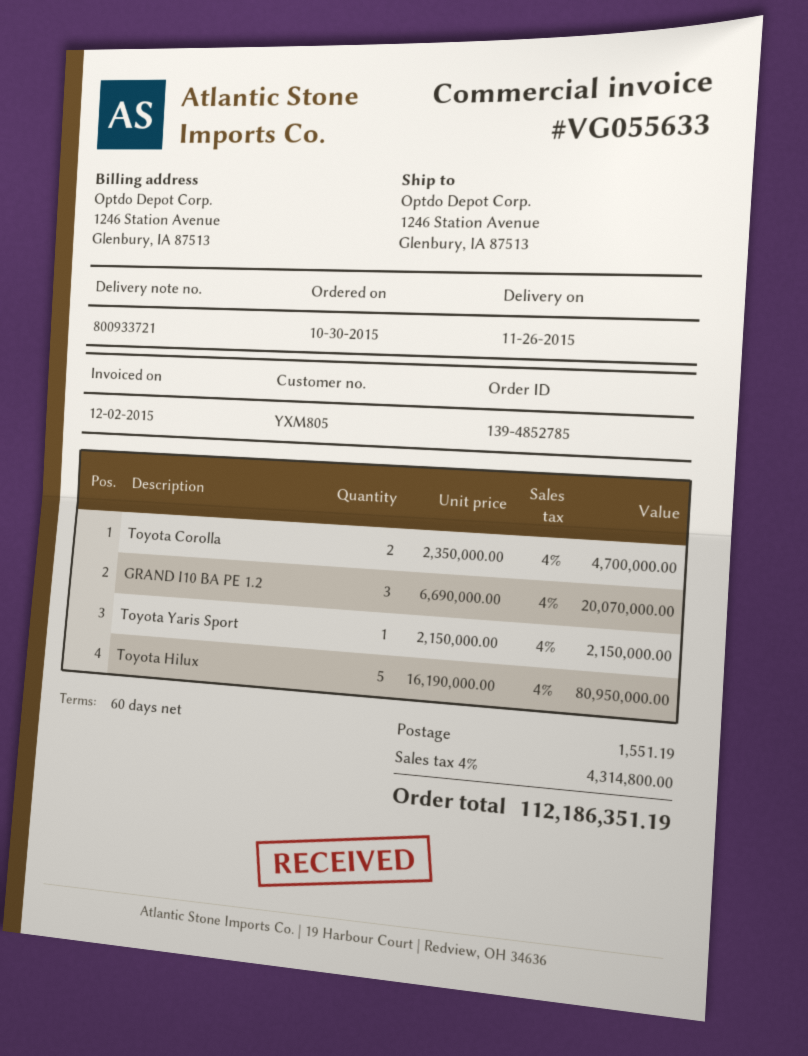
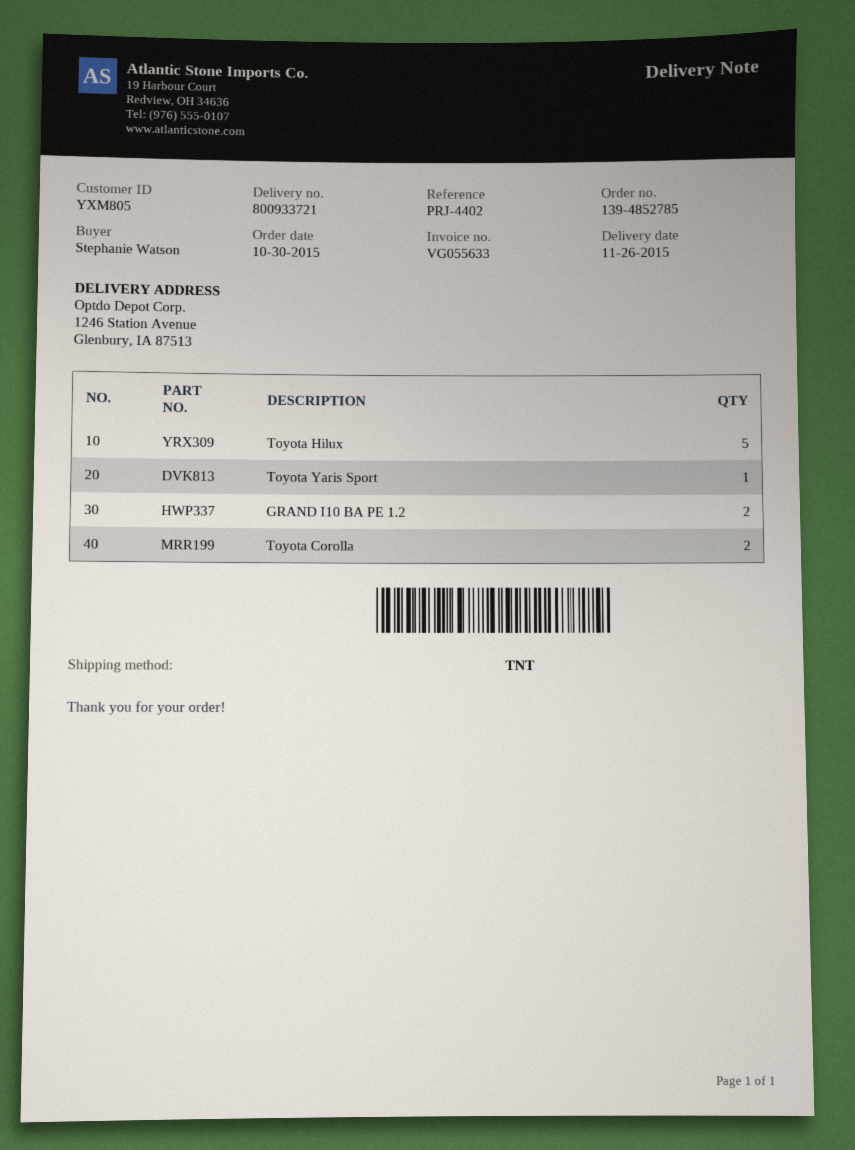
GRAND I10 BA PE 1.2: 3 -> 2

